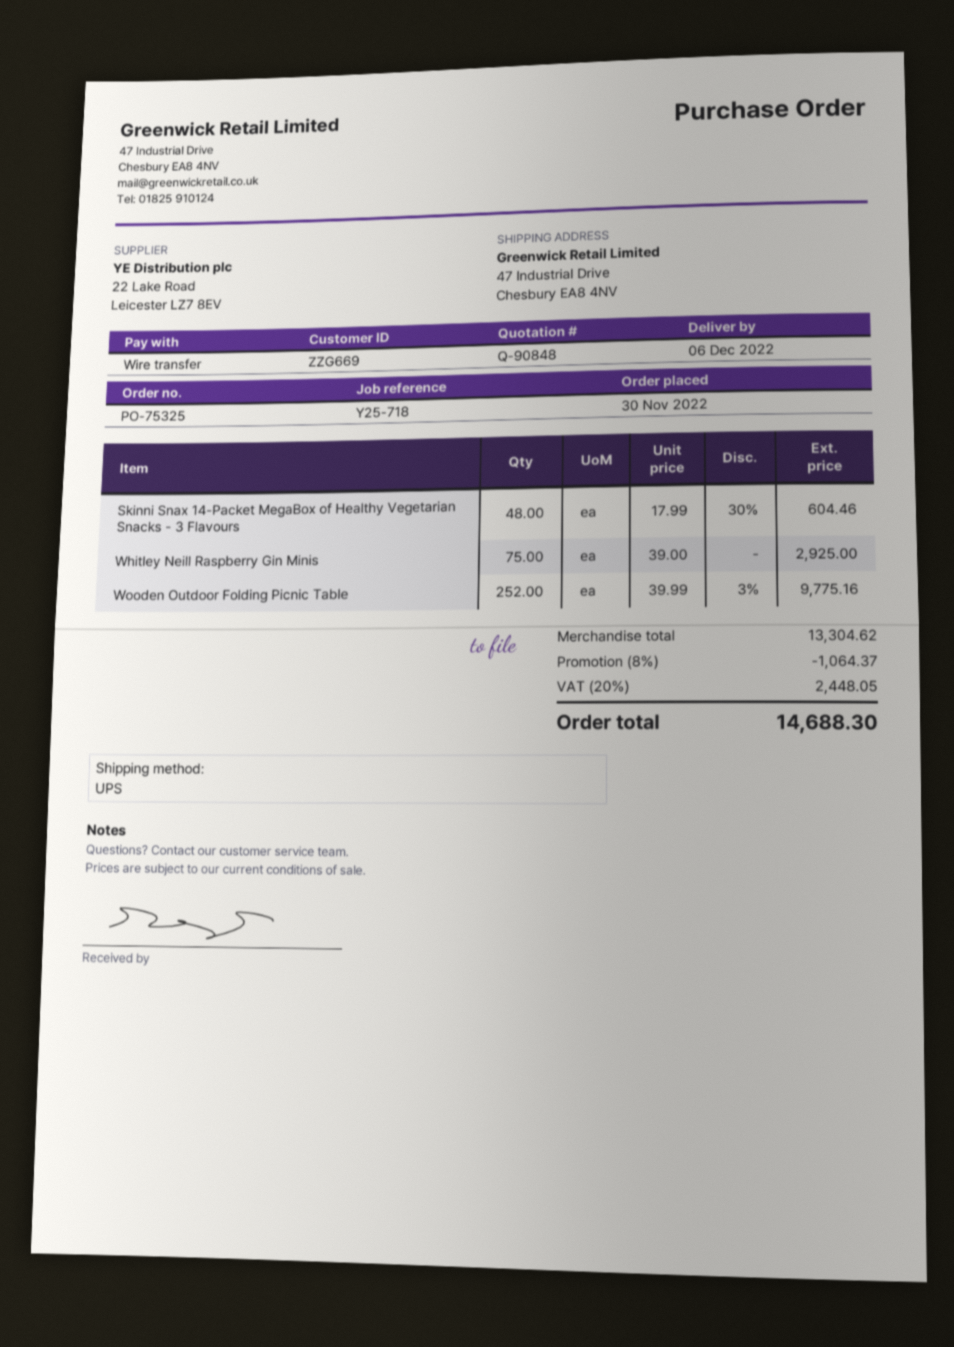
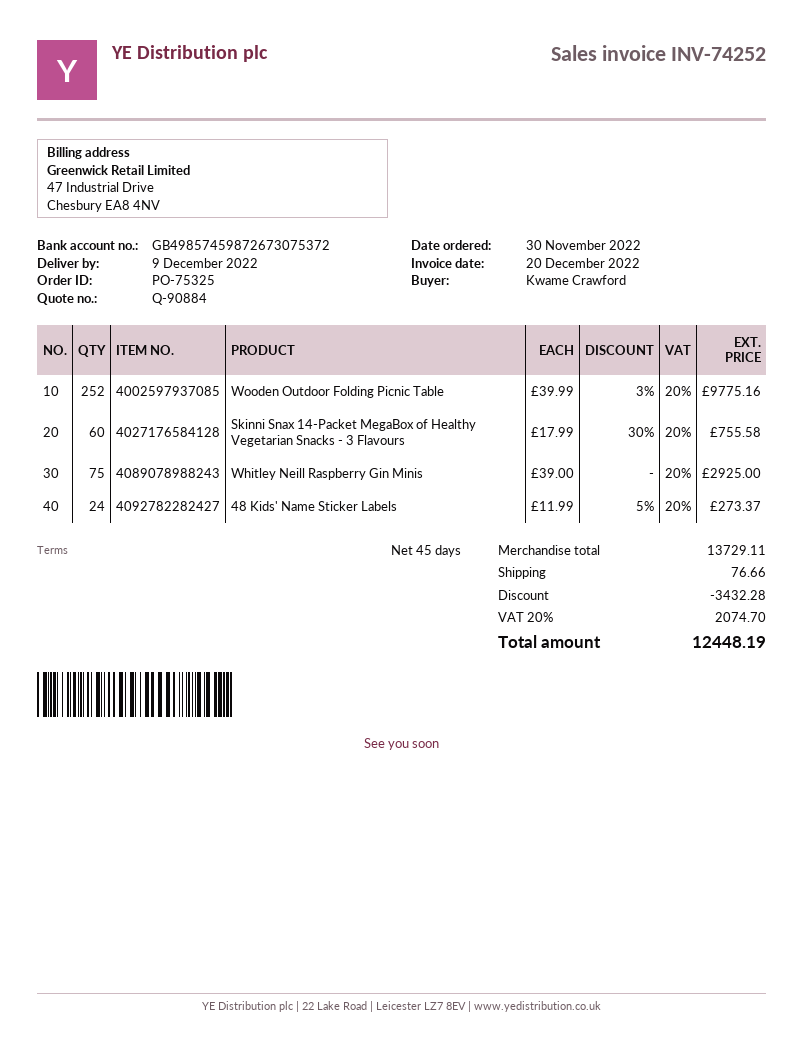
quote number: Q-90848 -> Q-90884
delivery date: 2022-12-06 -> 2022-12-09
Skinni Snax 14-Packet MegaBox of Healthy Vegetarian Snacks - 3 Flavours: 48 x 17.99 - 30% = 604.46 -> 60 x 17.99 - 30% = 755.58
48 Kids' Name Sticker Labels: none -> 24 x 11.99 - 5% = 273.37
subtotal: 13304.62 -> 13729.11
discount: 1064.37 -> 3432.28
shipping: none -> 76.66
tax: 20% = 2448.05 -> 20% = 2074.70
total: 14688.30 -> 12448.19

